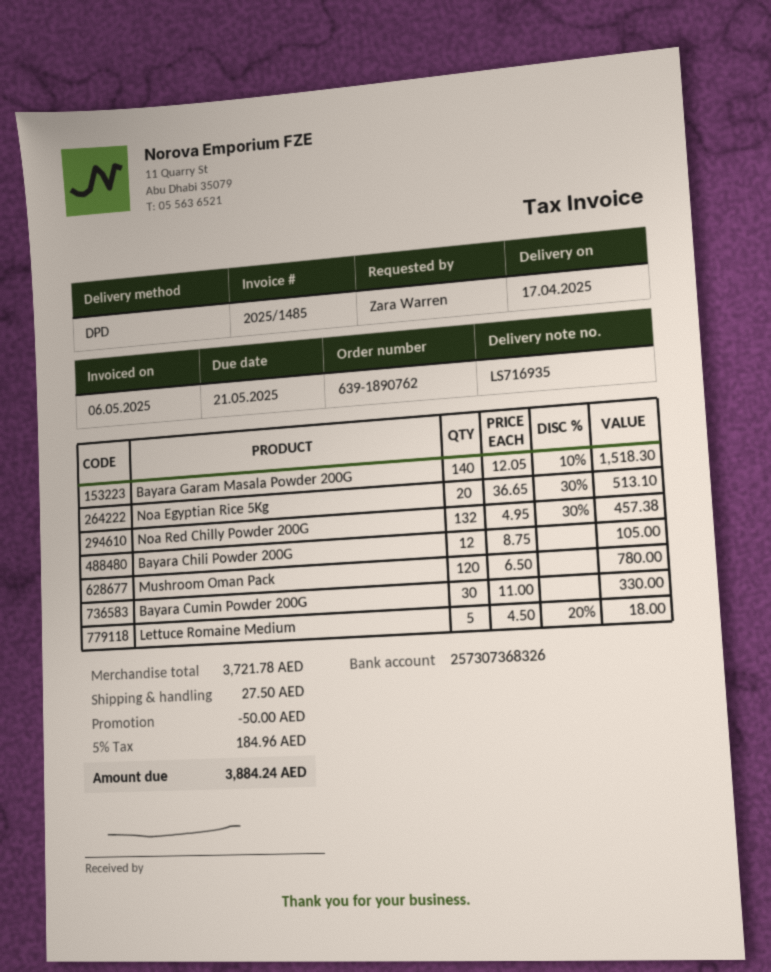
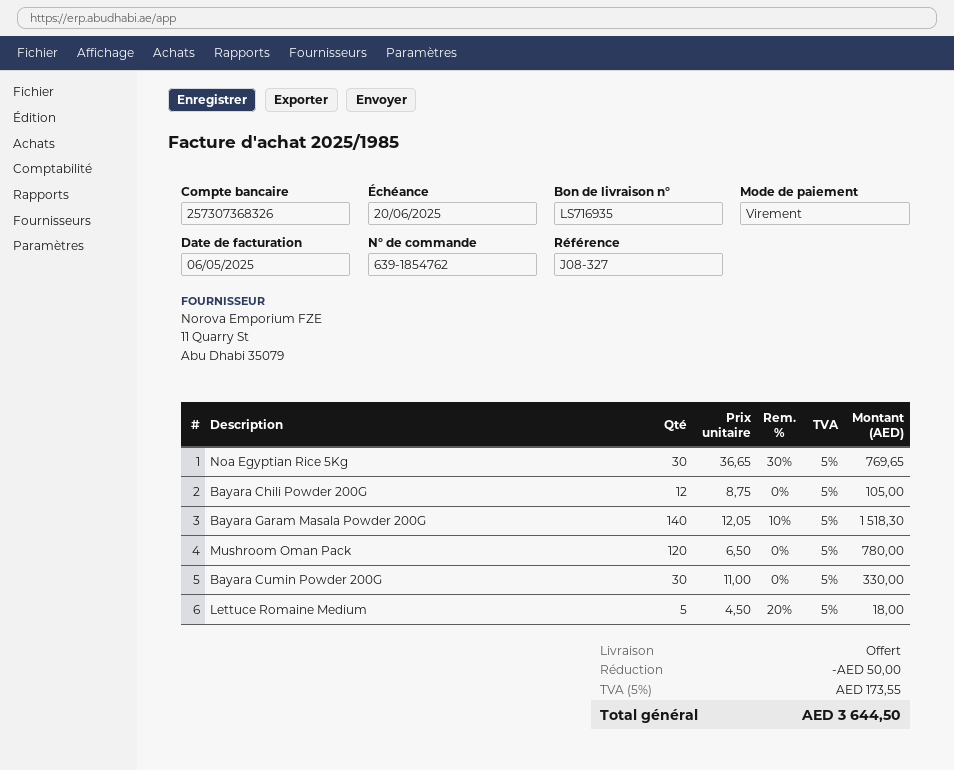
order number: 639-1890762 -> 639-1854762
invoice number: 2025/1485 -> 2025/1985
due date: 2025-05-21 -> 2025-06-20
Noa Egyptian Rice 5Kg: 20 x 36.65 - 30% = 513.10 -> 30 x 36.65 - 30% = 769.65
Noa Red Chilly Powder 200G: 132 x 4.95 - 30% = 457.38 -> none
shipping: 27.50 -> 0.00
tax: 5% = 184.96 -> 5% = 173.55
total: 3884.24 -> 3644.50

